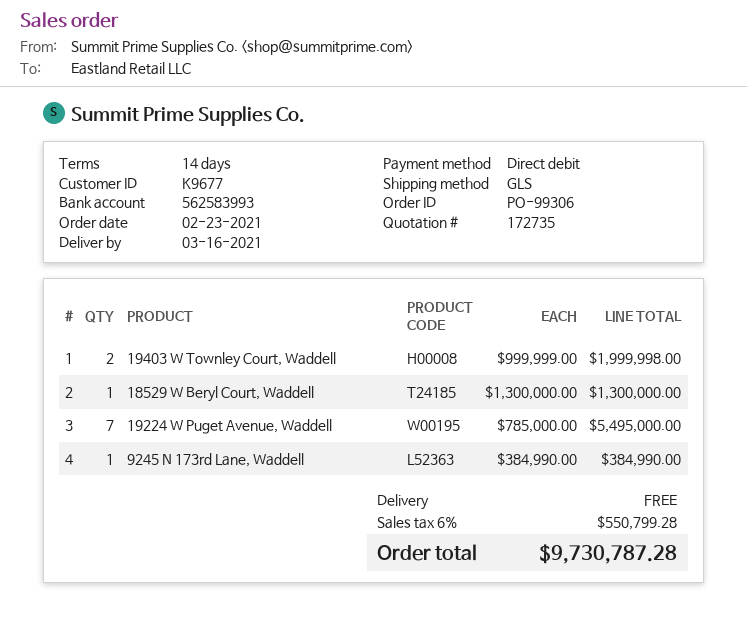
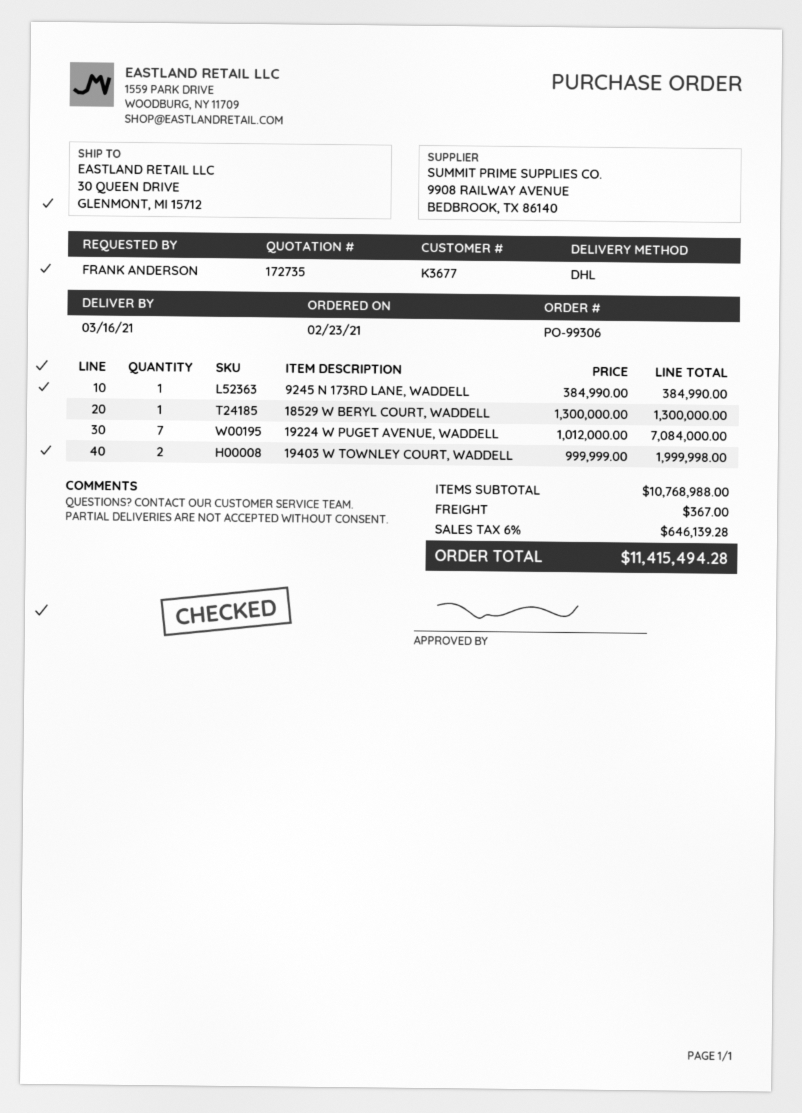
customer number: K9677 -> K3677
shipping method: GLS -> DHL
19224 W Puget Avenue, Waddell: 7 x 785000.00 = 5495000.00 -> 7 x 1012000.00 = 7084000.00
shipping: 0.00 -> 367.00
tax: 6% = 550799.28 -> 6% = 646139.28
total: 9730787.28 -> 11415494.28

